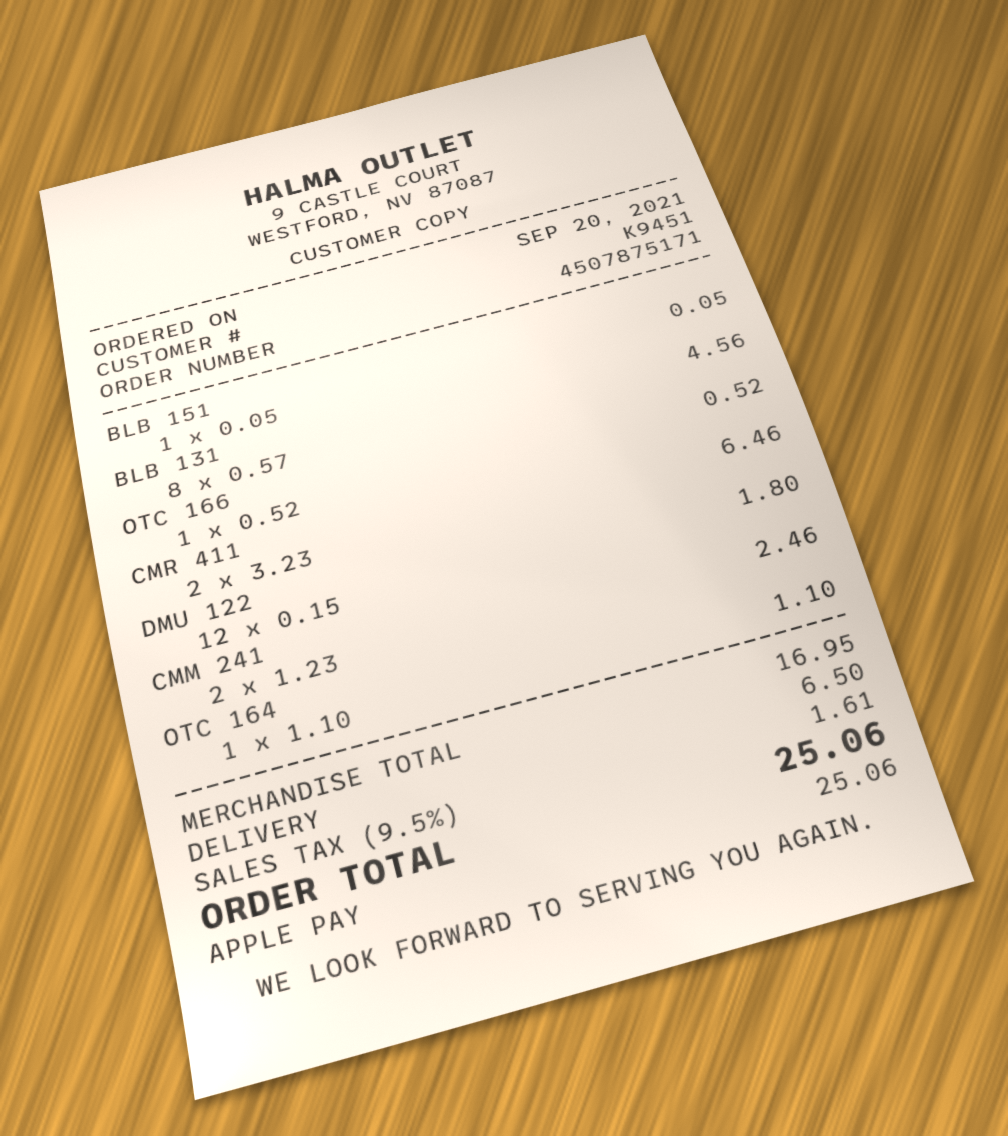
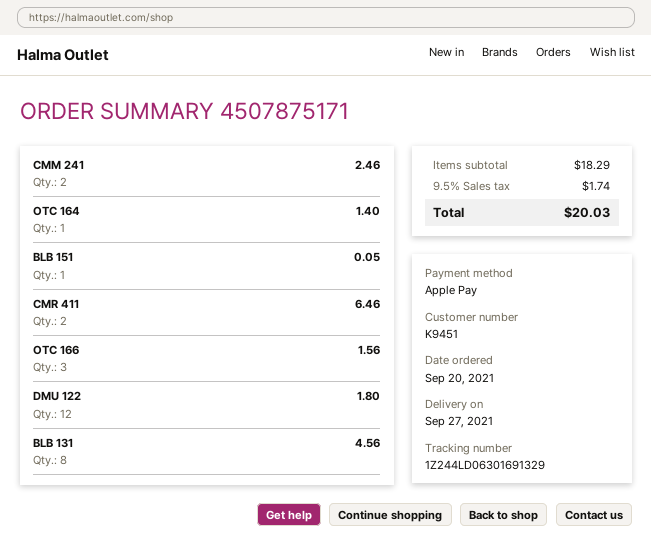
OTC 166: 1 for 0.52 -> 3 for 1.56
OTC 164: 1 for 1.10 -> 1 for 1.40
subtotal: 16.95 -> 18.29
shipping: 6.50 -> none
tax: 9.5% = 1.61 -> 9.5% = 1.74
total: 25.06 -> 20.03

